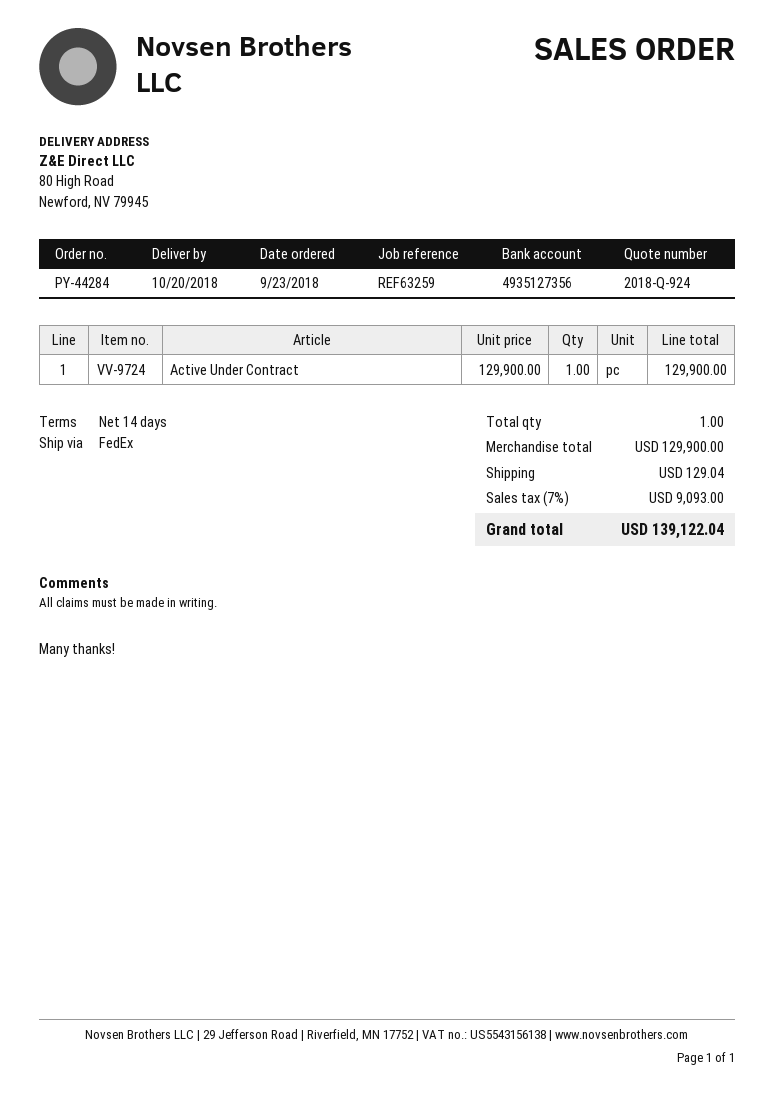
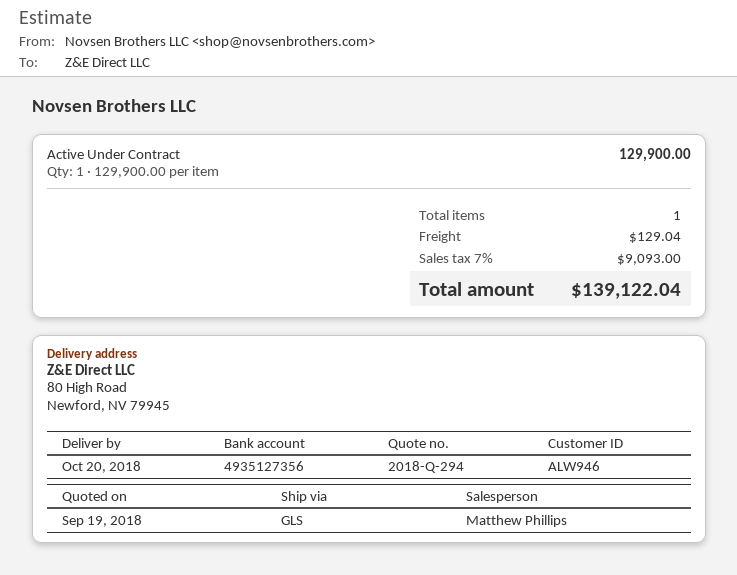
quote number: 2018-Q-924 -> 2018-Q-294
shipping method: FedEx -> GLS

